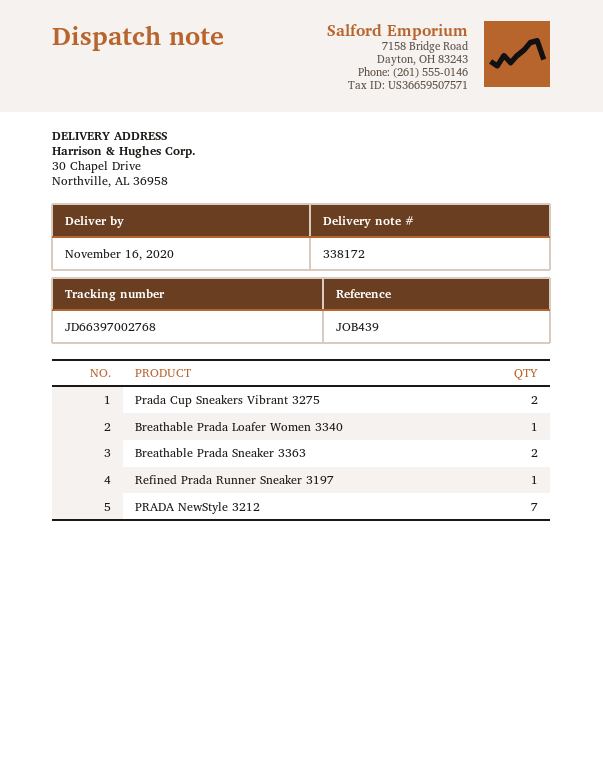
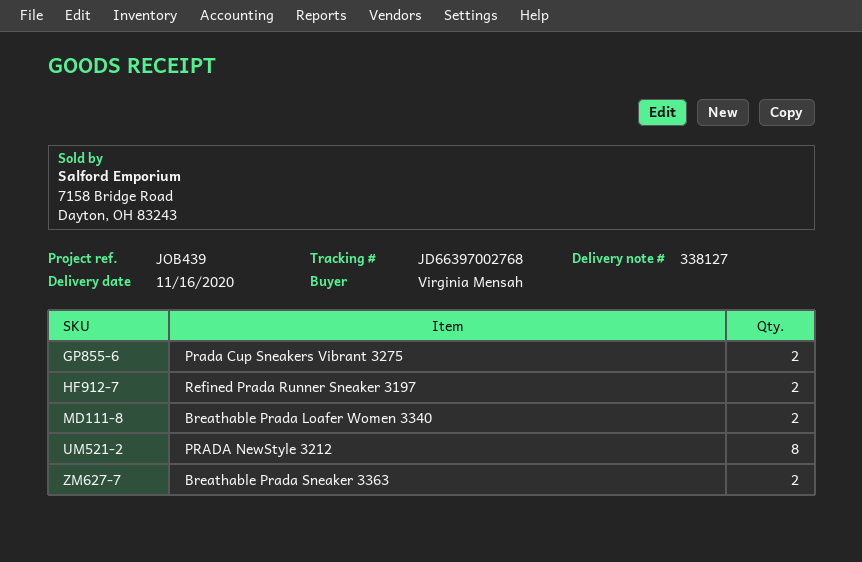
delivery note number: 338172 -> 338127
Breathable Prada Loafer Women 3340: 1 -> 2
Refined Prada Runner Sneaker 3197: 1 -> 2
PRADA NewStyle 3212: 7 -> 8

